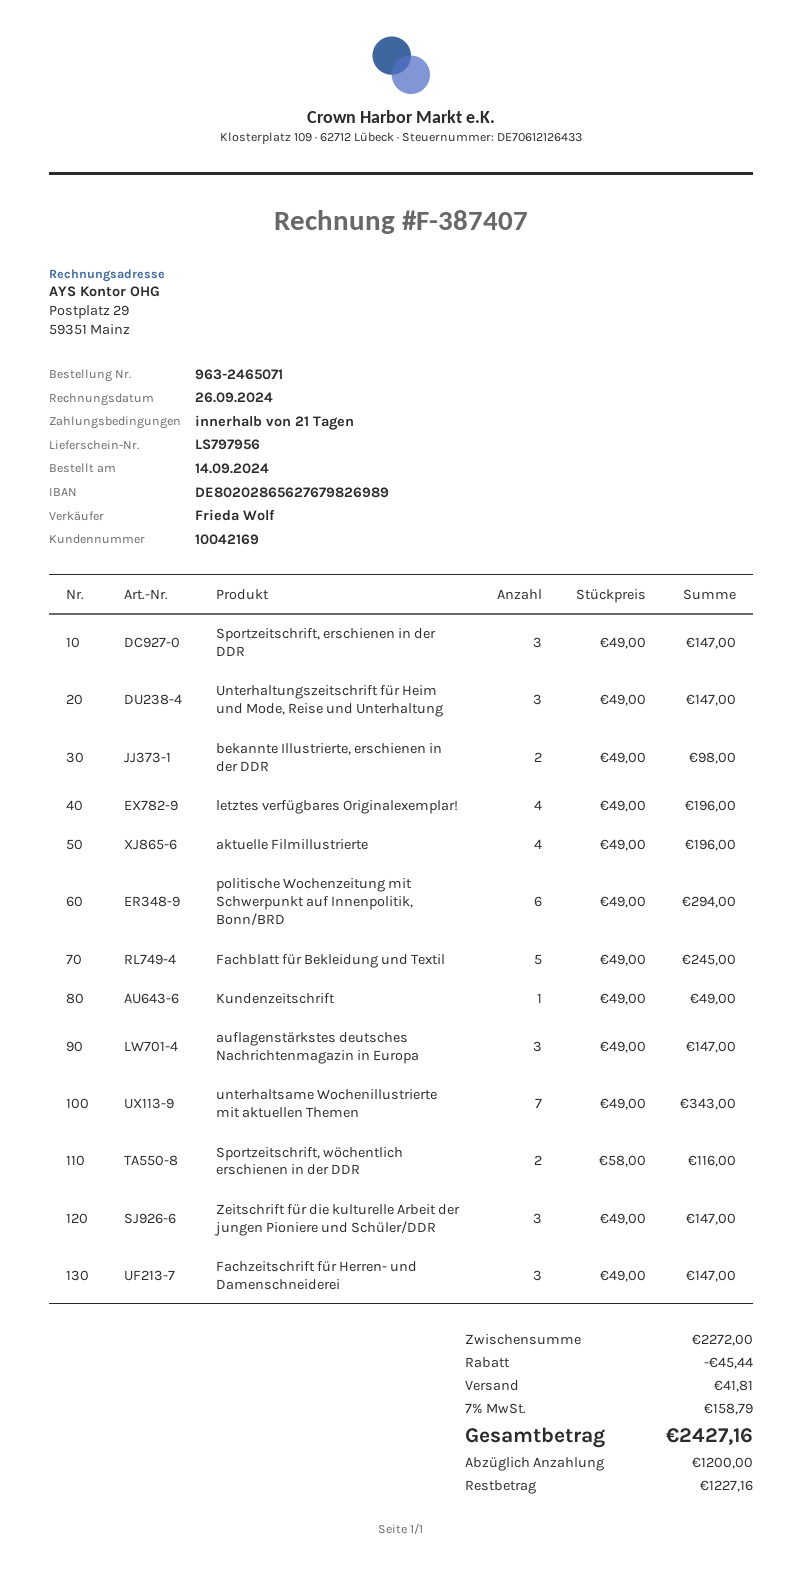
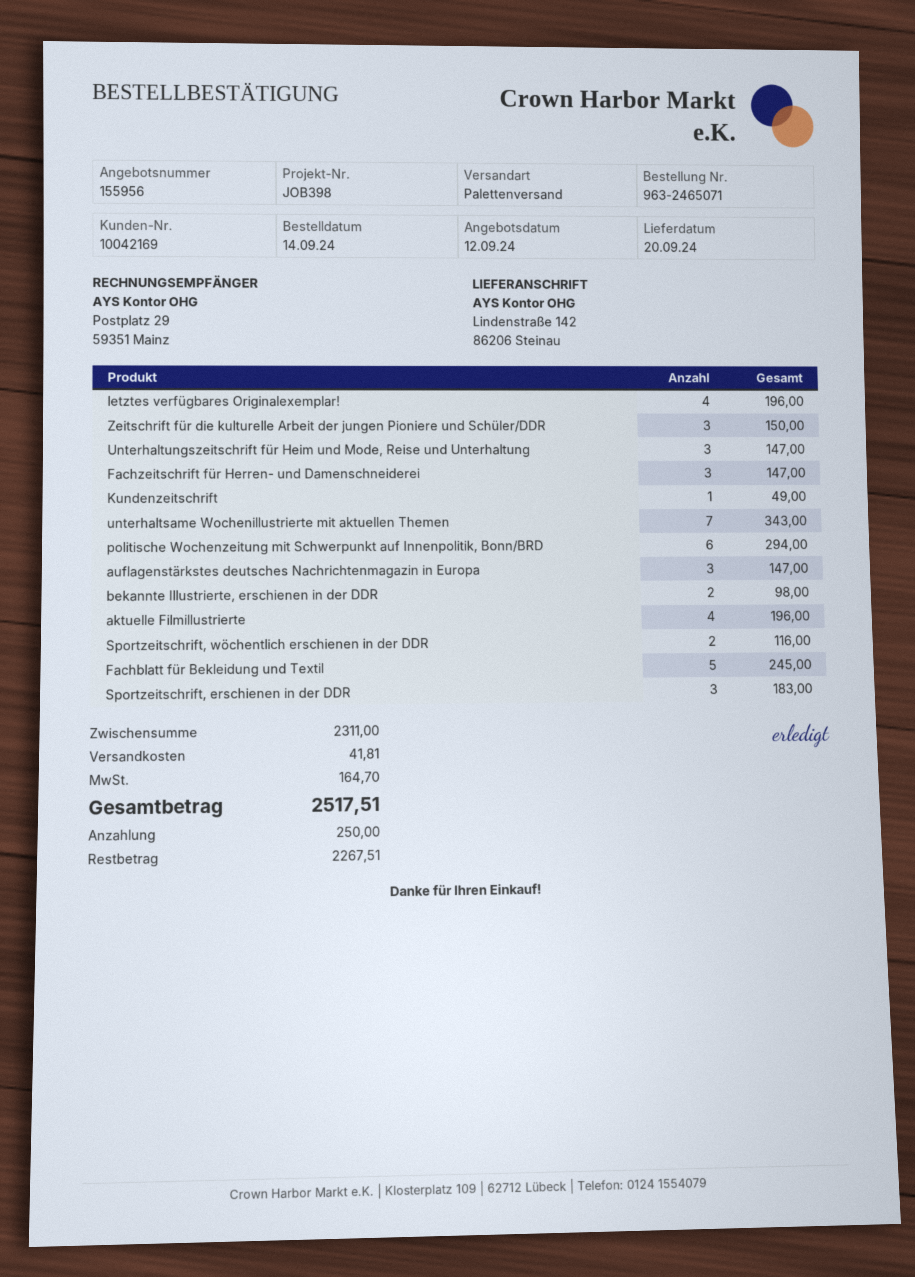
Sportzeitschrift, erschienen in der DDR: 3 for 147.00 -> 3 for 183.00
Zeitschrift für die kulturelle Arbeit der jungen Pioniere und Schüler/DDR: 3 for 147.00 -> 3 for 150.00
subtotal: 2272.00 -> 2311.00
discount: 45.44 -> none
tax: 158.79 -> 164.70
total: 2427.16 -> 2517.51
deposit: 1200.00 -> 250.00
balance: 1227.16 -> 2267.51

